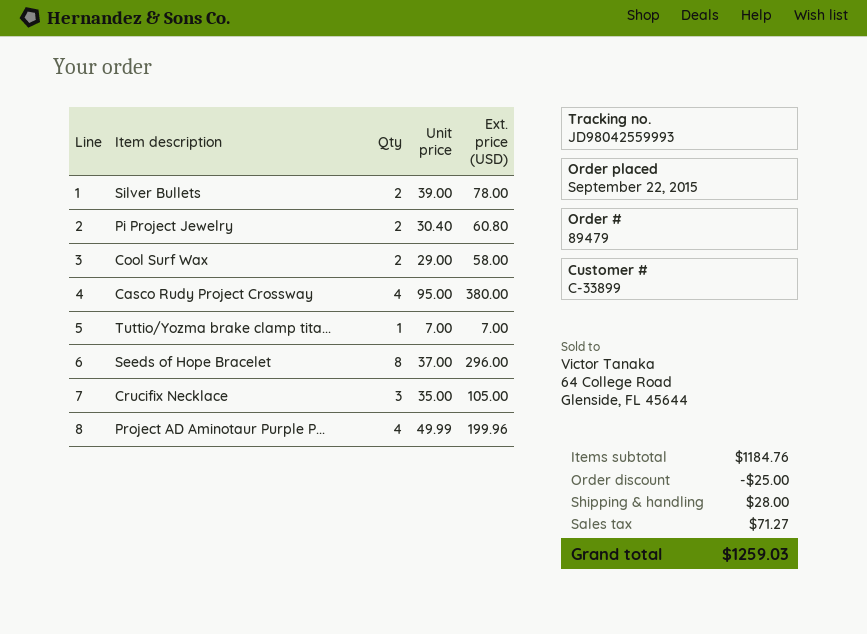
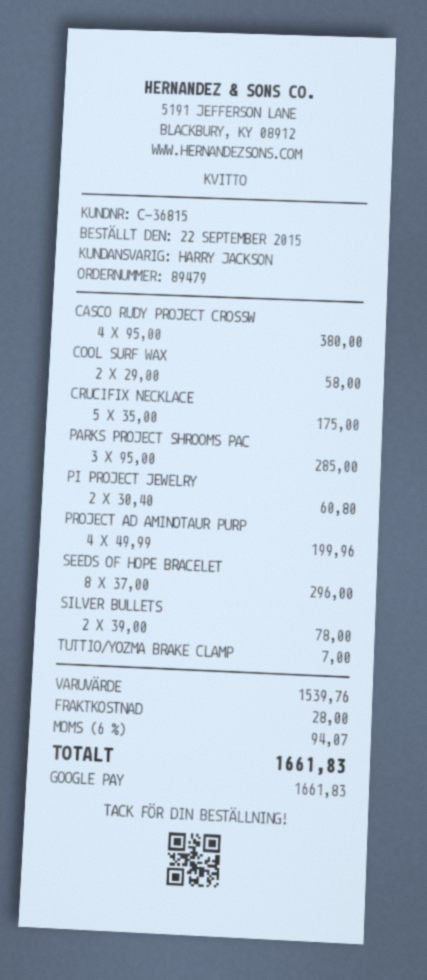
customer number: C-33899 -> C-36815
Crucifix Necklace: 3 x 35.00 = 105.00 -> 5 x 35.00 = 175.00
PARKS PROJECT SHROOMS PAC: none -> 3 x 95.00 = 285.00
subtotal: 1184.76 -> 1539.76
discount: 25.00 -> none
tax: 71.27 -> 94.07
total: 1259.03 -> 1661.83

